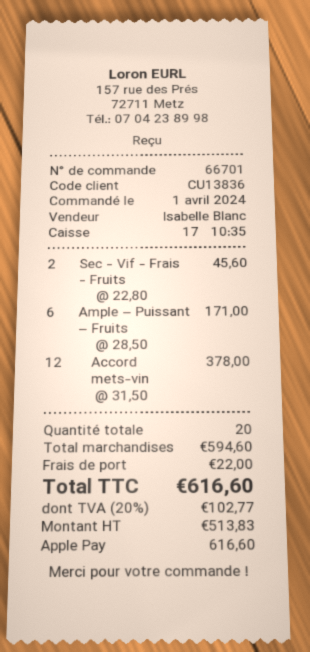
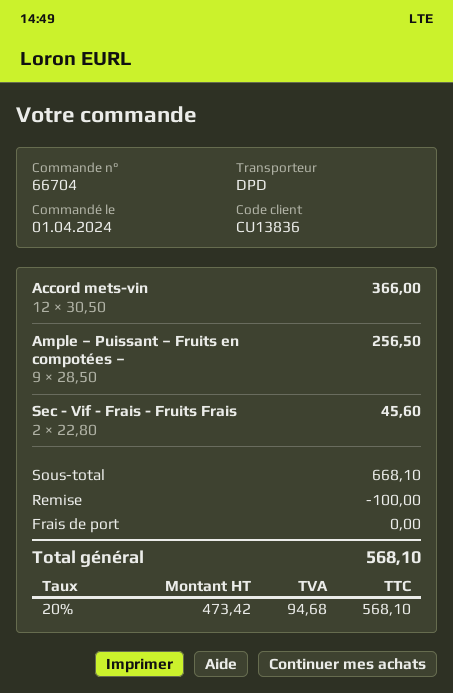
order number: 66701 -> 66704
Ample – Puissant – Fruits: 6 x 28.50 = 171.00 -> 9 x 28.50 = 256.50
Accord mets-vin: 12 x 31.50 = 378.00 -> 12 x 30.50 = 366.00
subtotal: 594.60 -> 668.10
discount: none -> 100.00
shipping: 22.00 -> 0.00
net: 513.83 -> 473.42
tax: 20% = 102.77 -> 20% = 94.68
total: 616.60 -> 568.10

